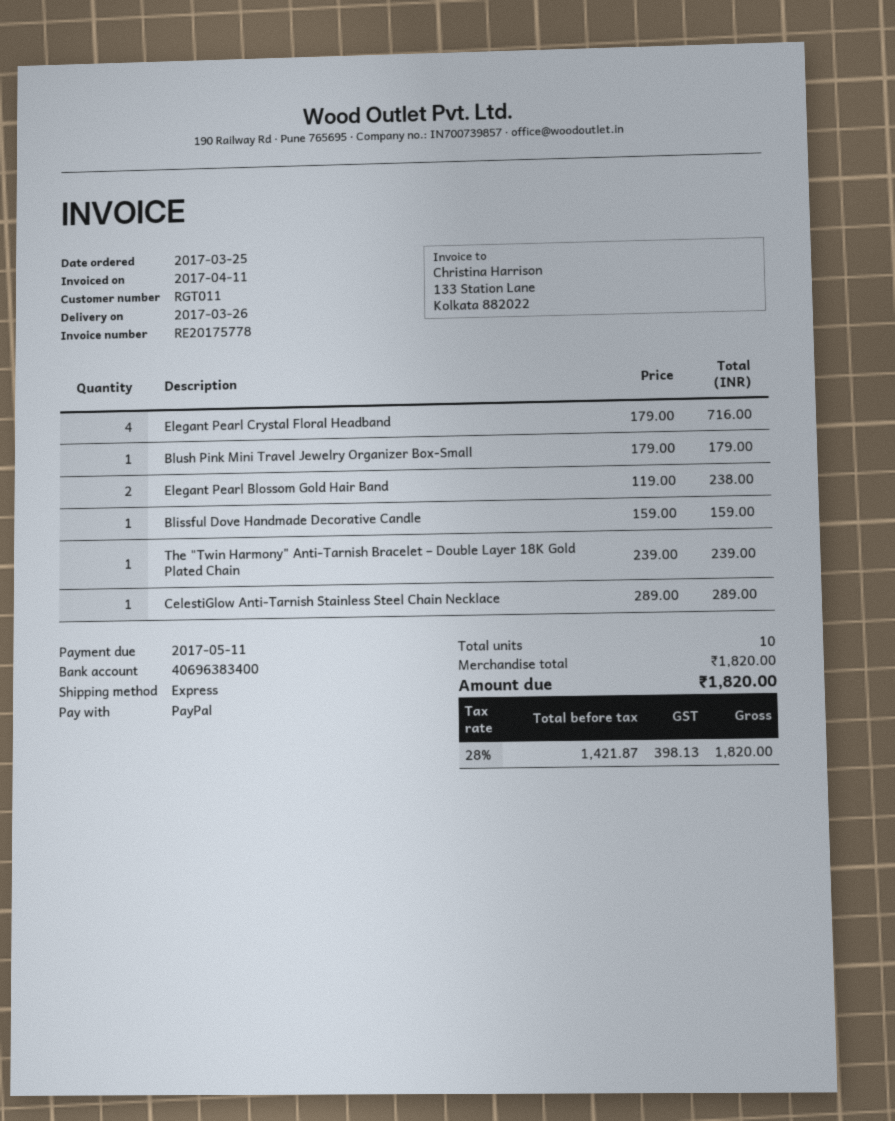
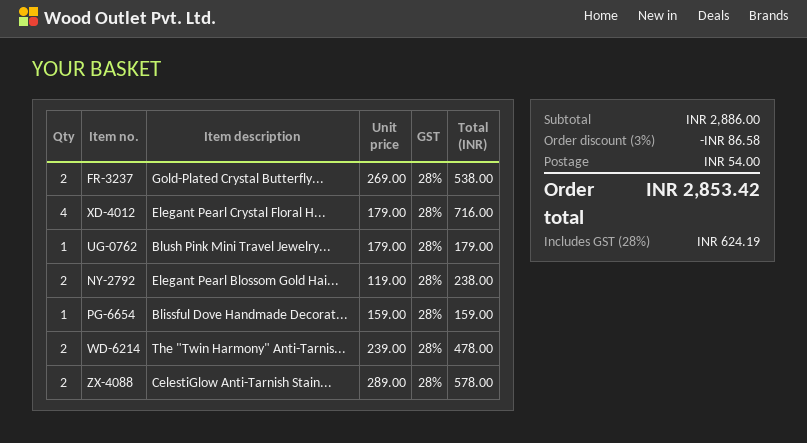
The "Twin Harmony" Anti-Tarnish Bracelet – Double Layer 18K Gold Plated Chain: 1 x 239.00 = 239.00 -> 2 x 239.00 = 478.00
CelestiGlow Anti-Tarnish Stainless Steel Chain Necklace: 1 x 289.00 = 289.00 -> 2 x 289.00 = 578.00
Gold-Plated Crystal Butterfly...: none -> 2 x 269.00 = 538.00
subtotal: 1820.00 -> 2886.00
discount: none -> 3% = 86.58
shipping: none -> 54.00
tax: 28% = 398.13 -> 28% = 624.19
total: 1820.00 -> 2853.42

